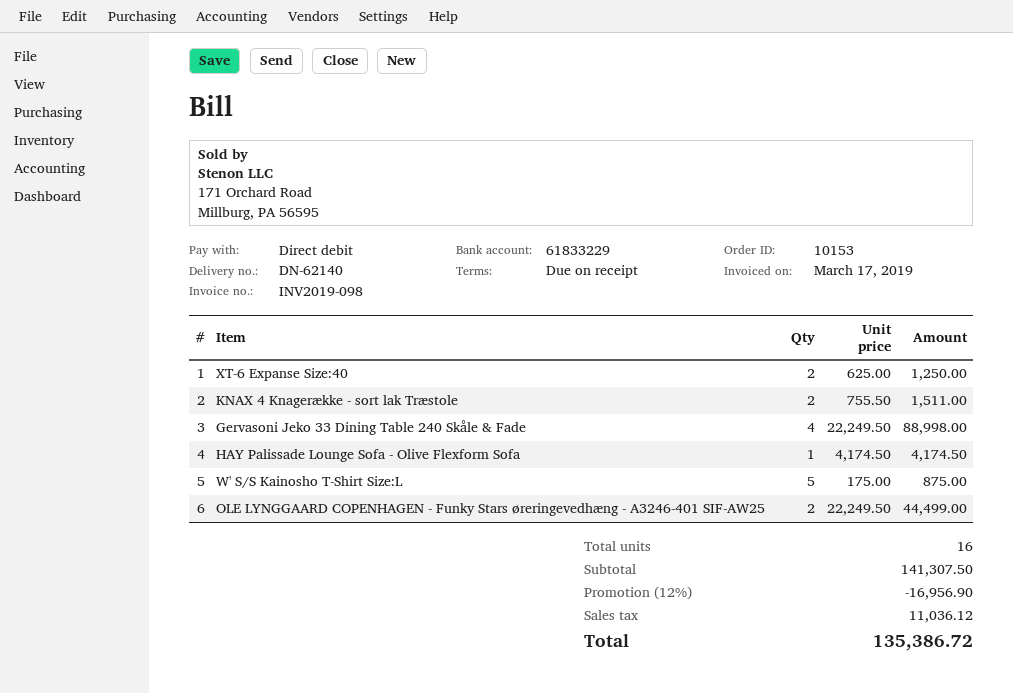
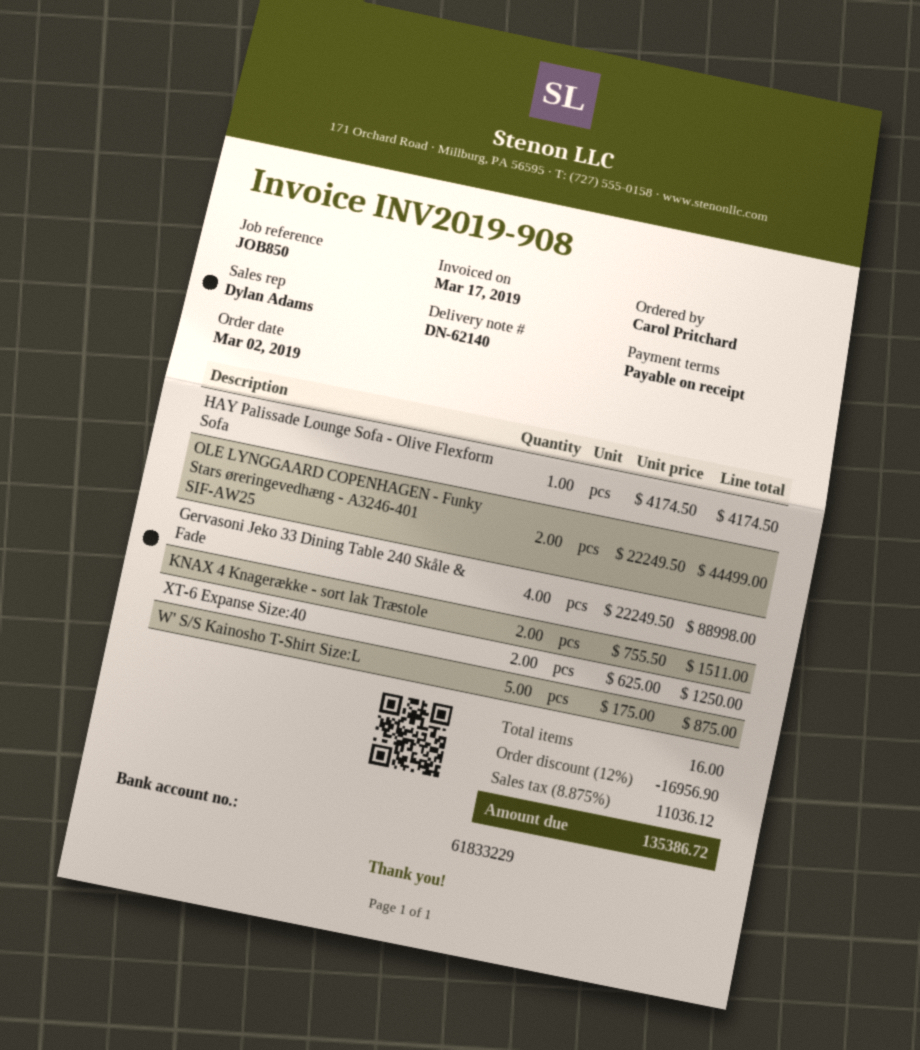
invoice number: INV2019-098 -> INV2019-908

